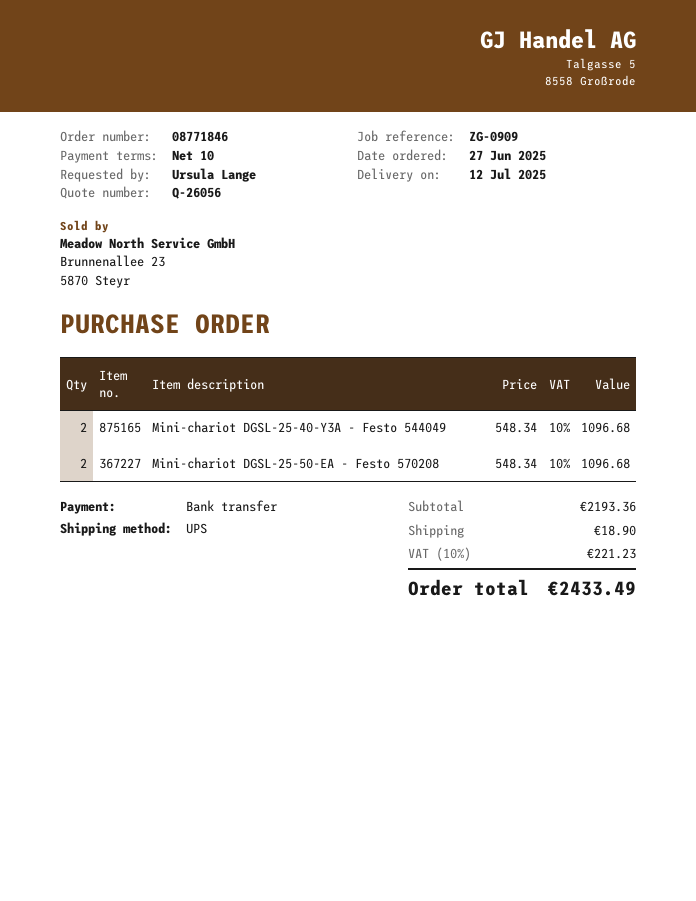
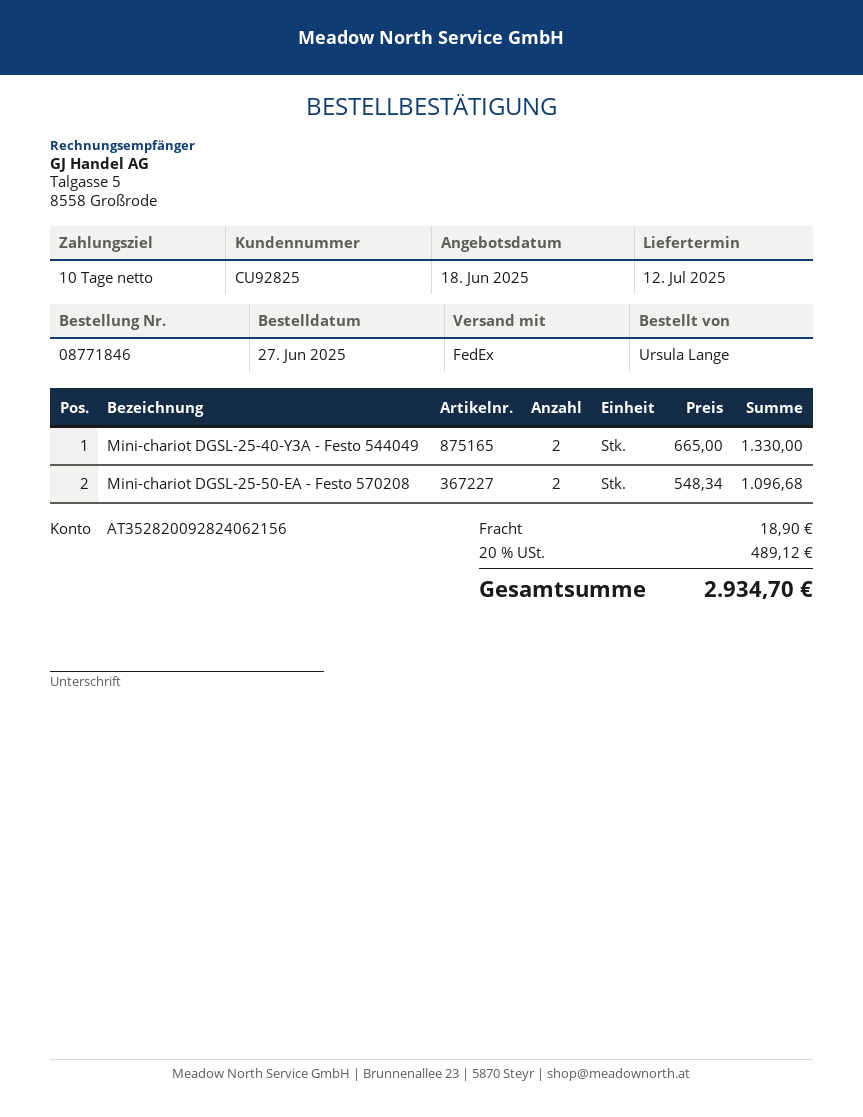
shipping method: UPS -> FedEx
Mini-chariot DGSL-25-40-Y3A - Festo 544049: 2 x 548.34 = 1096.68 -> 2 x 665.00 = 1330.00
tax: 10% = 221.23 -> 20% = 489.12
total: 2433.49 -> 2934.70

